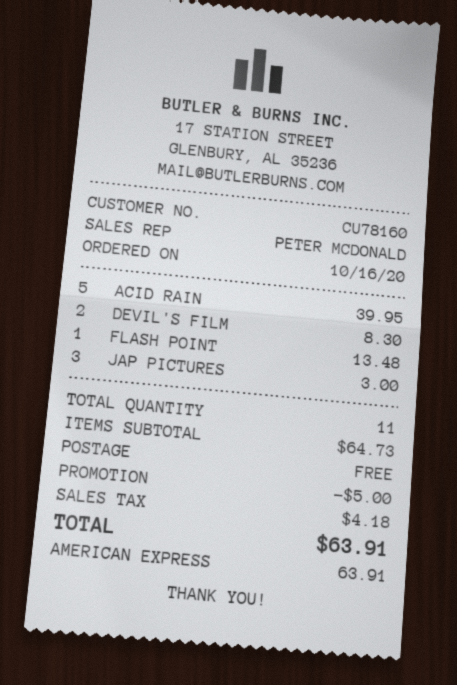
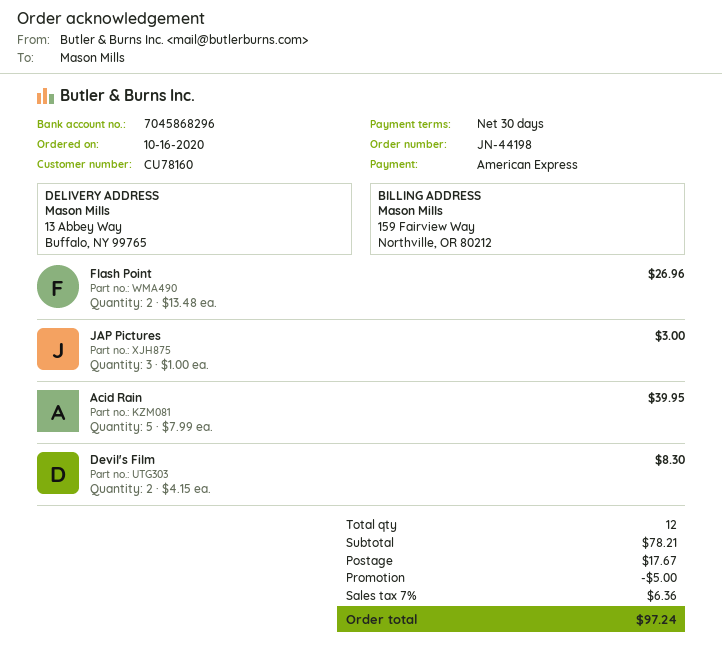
FLASH POINT: 1 for 13.48 -> 2 for 26.96
total quantity: 11 -> 12
subtotal: 64.73 -> 78.21
shipping: 0.00 -> 17.67
tax: 4.18 -> 6.36
total: 63.91 -> 97.24

